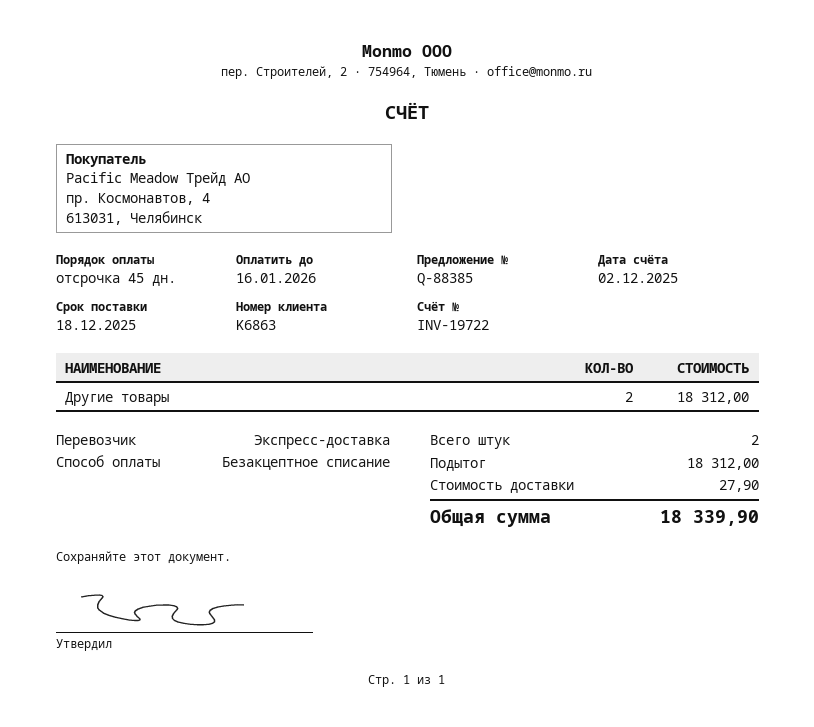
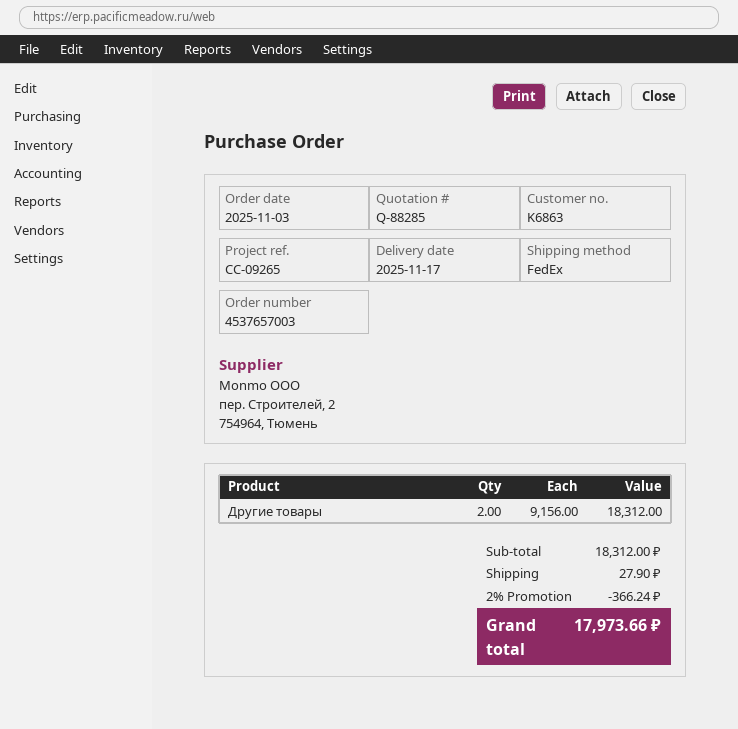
quote number: Q-88385 -> Q-88285
delivery date: 2025-12-18 -> 2025-11-17
shipping method: express -> FedEx
discount: none -> 2% = 366.24
total: 18339.90 -> 17973.66

